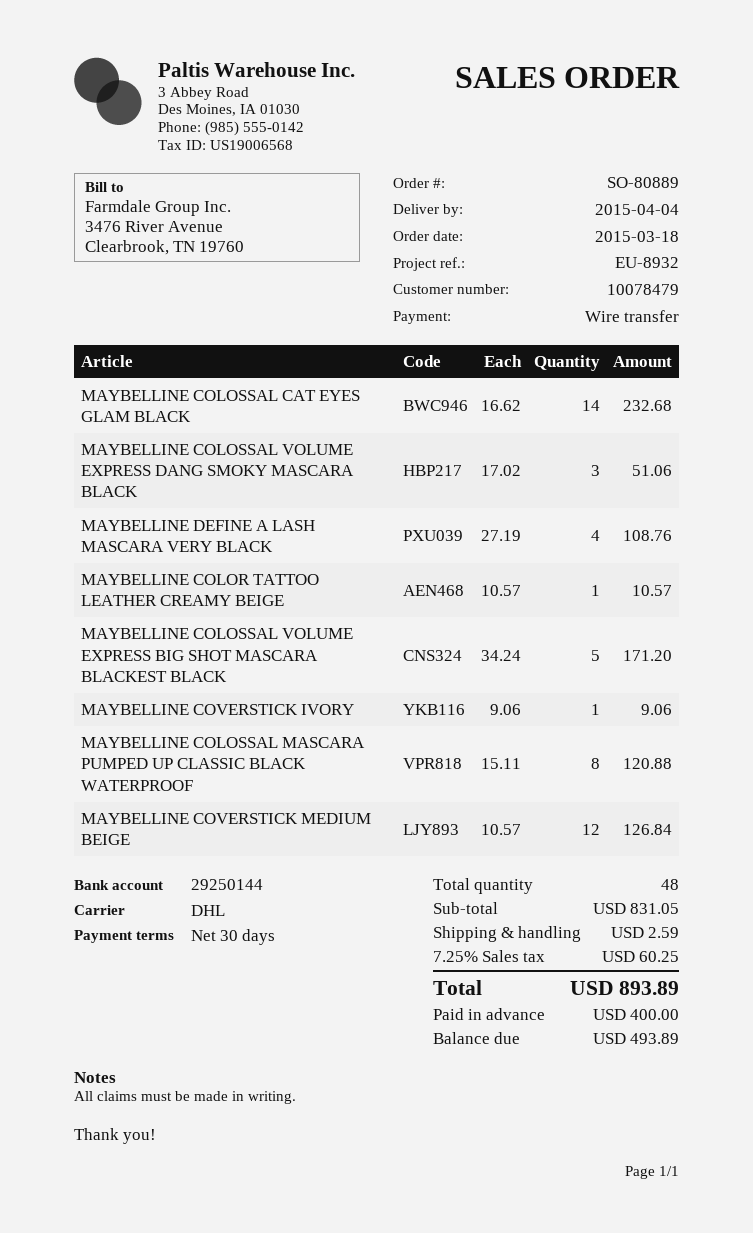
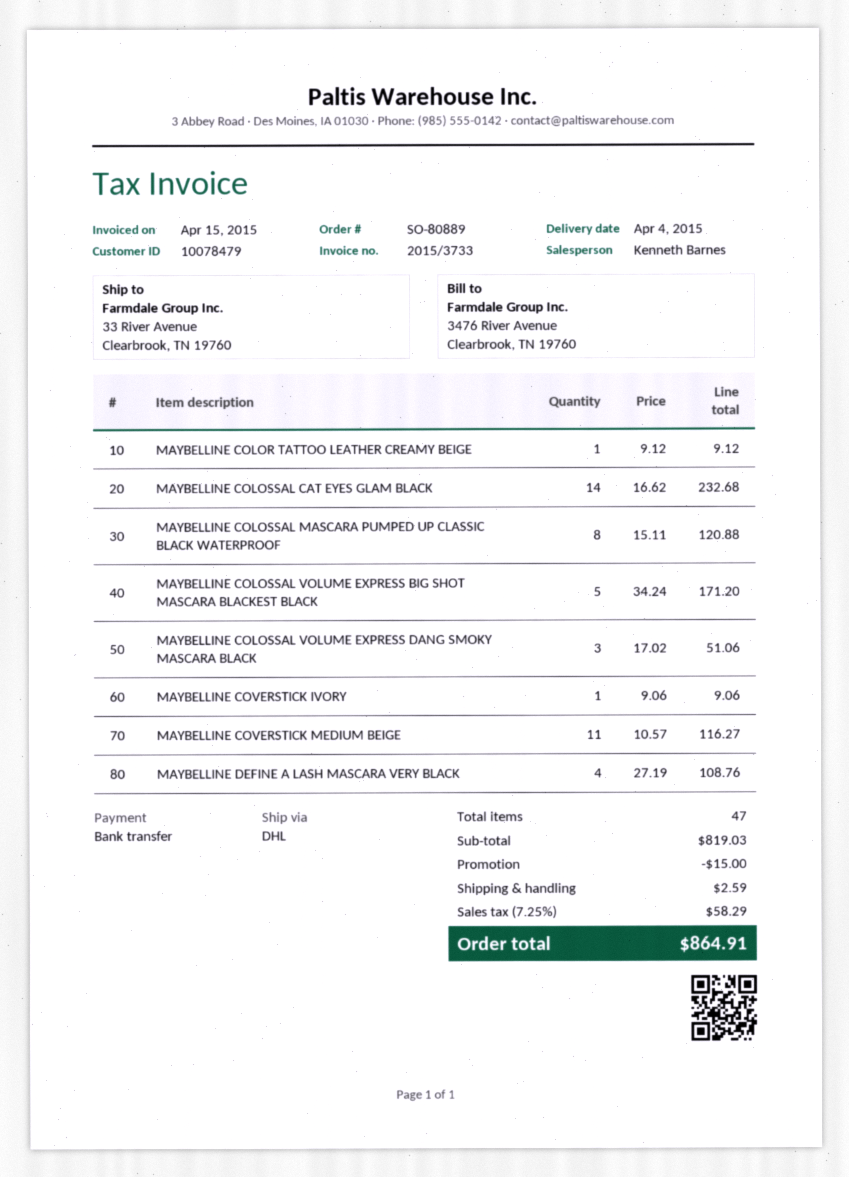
MAYBELLINE COLOR TATTOO LEATHER CREAMY BEIGE: 1 x 10.57 = 10.57 -> 1 x 9.12 = 9.12
MAYBELLINE COVERSTICK MEDIUM BEIGE: 12 x 10.57 = 126.84 -> 11 x 10.57 = 116.27
total quantity: 48 -> 47
subtotal: 831.05 -> 819.03
discount: none -> 15.00
tax: 7.25% = 60.25 -> 7.25% = 58.29
total: 893.89 -> 864.91

